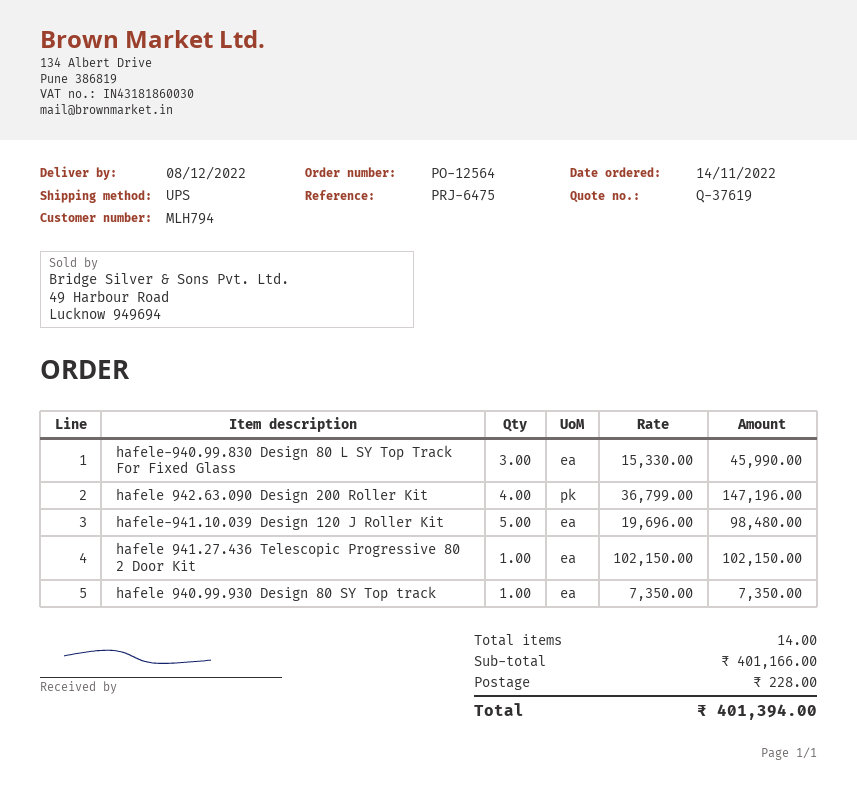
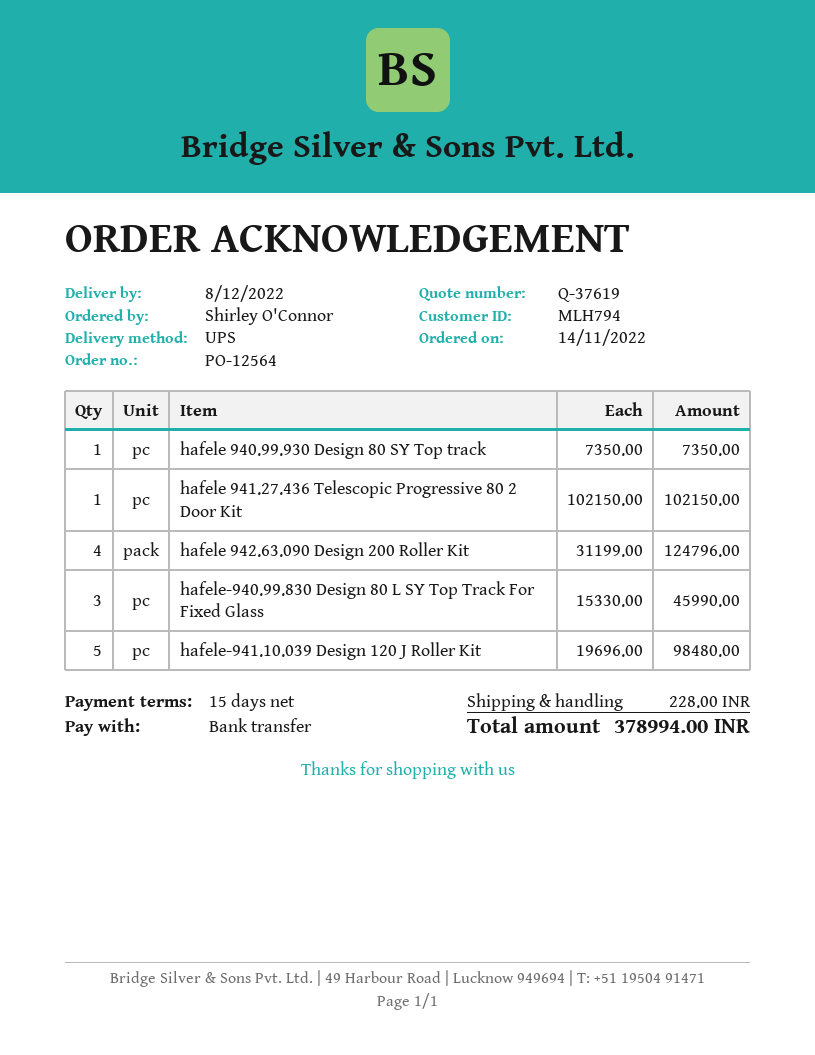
hafele 942.63.090 Design 200 Roller Kit: 4 x 36799.00 = 147196.00 -> 4 x 31199.00 = 124796.00
total: 401394.00 -> 378994.00

